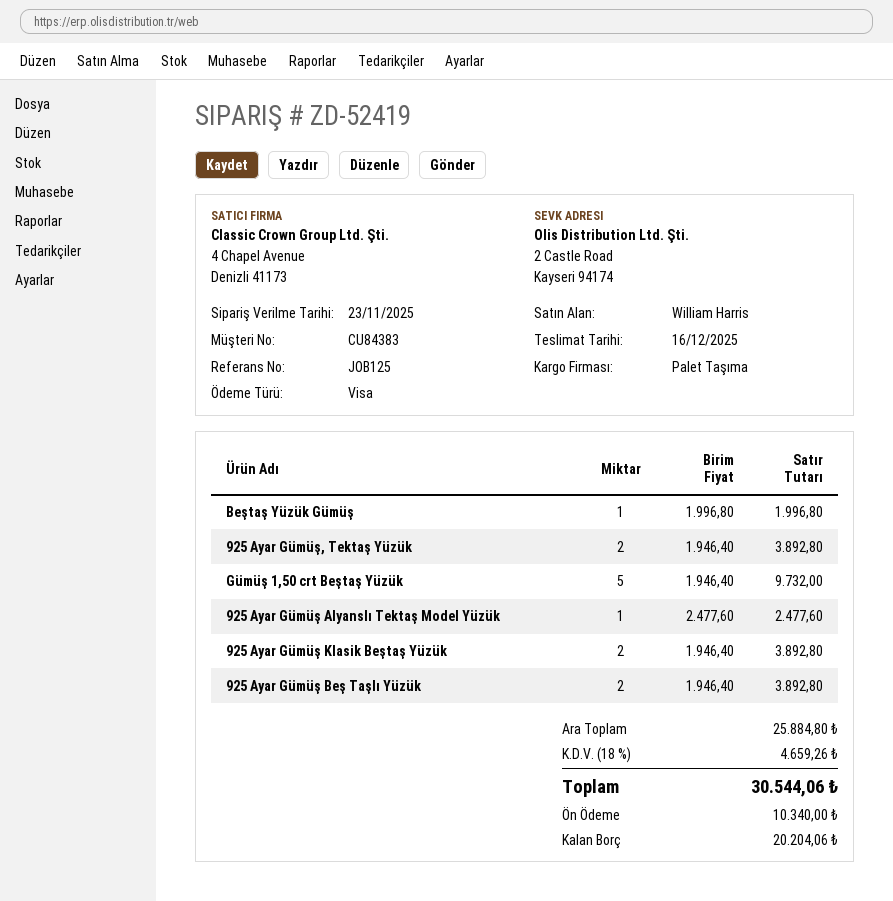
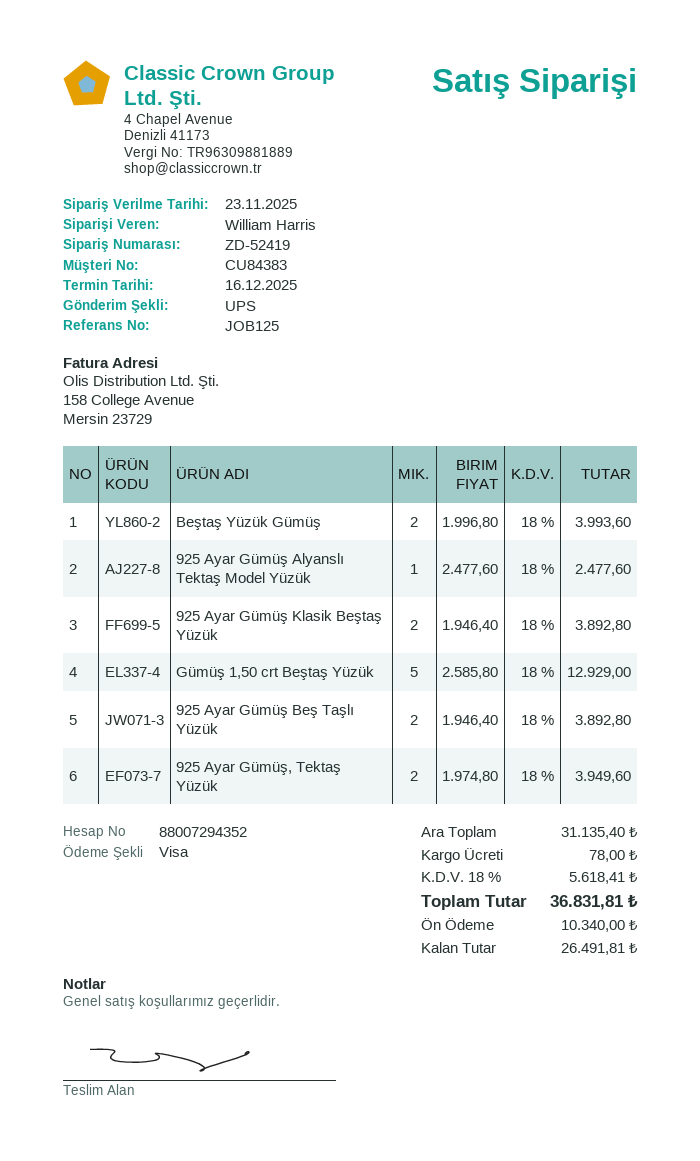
shipping method: pallet freight -> UPS
Beştaş Yüzük Gümüş: 1 x 1996.80 = 1996.80 -> 2 x 1996.80 = 3993.60
925 Ayar Gümüş, Tektaş Yüzük: 2 x 1946.40 = 3892.80 -> 2 x 1974.80 = 3949.60
Gümüş 1,50 crt Beştaş Yüzük: 5 x 1946.40 = 9732.00 -> 5 x 2585.80 = 12929.00
subtotal: 25884.80 -> 31135.40
shipping: none -> 78.00
tax: 18% = 4659.26 -> 18% = 5618.41
total: 30544.06 -> 36831.81
balance: 20204.06 -> 26491.81

